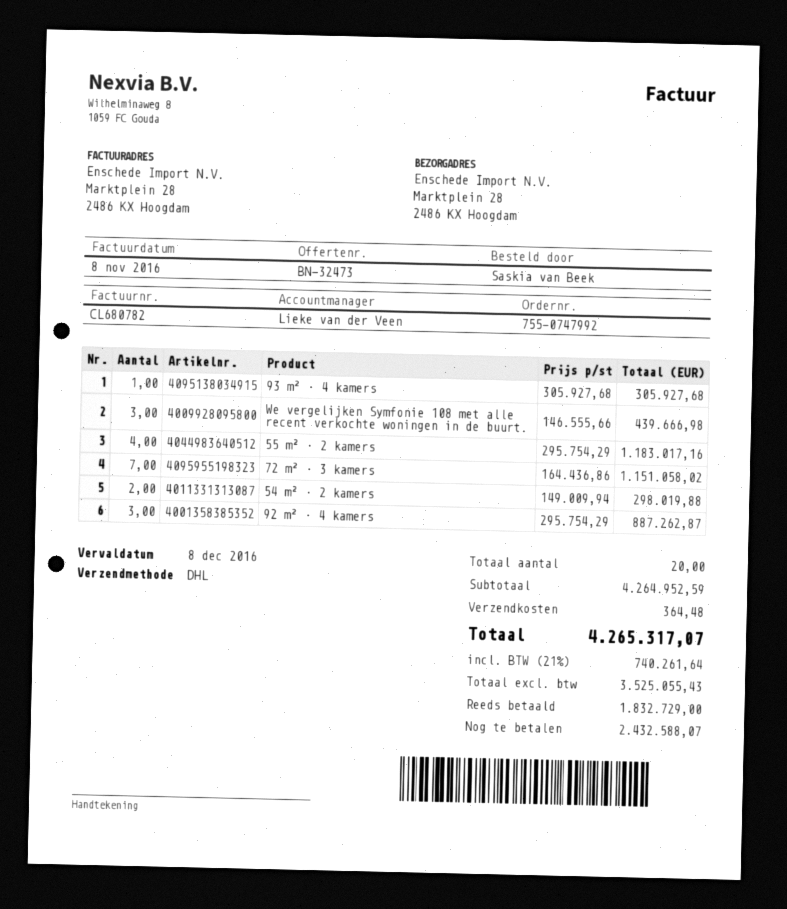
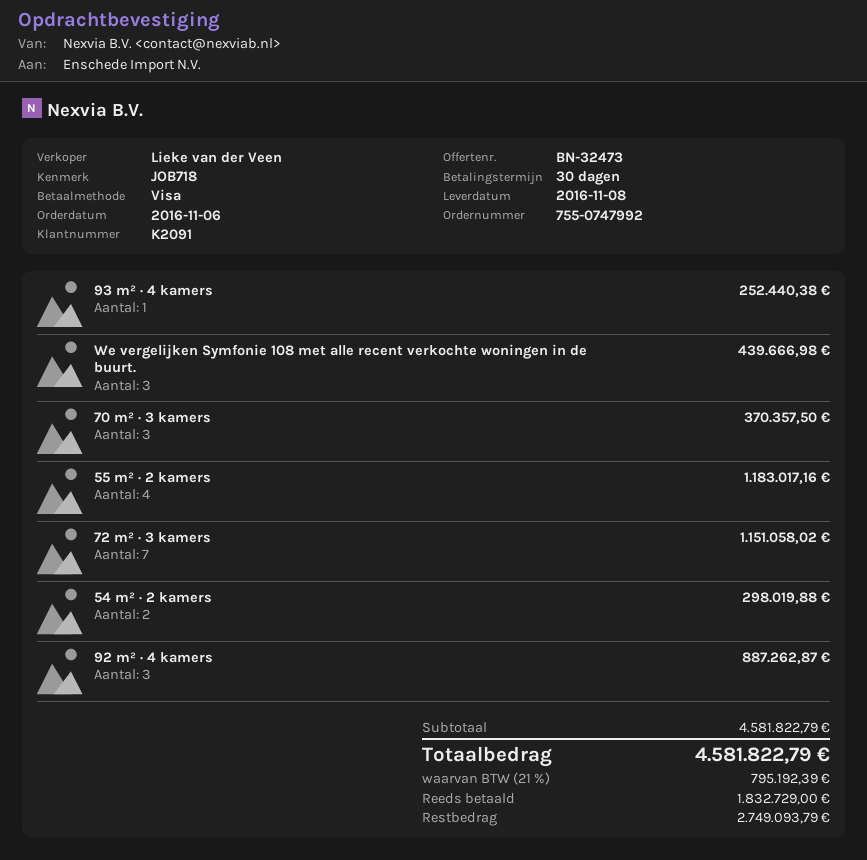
93 m² · 4 kamers: 1 for 305927.68 -> 1 for 252440.38
70 m² · 3 kamers: none -> 3 for 370357.50
subtotal: 4264952.59 -> 4581822.79
shipping: 364.48 -> none
tax: 21% = 740261.64 -> 21% = 795192.39
total: 4265317.07 -> 4581822.79
balance: 2432588.07 -> 2749093.79

